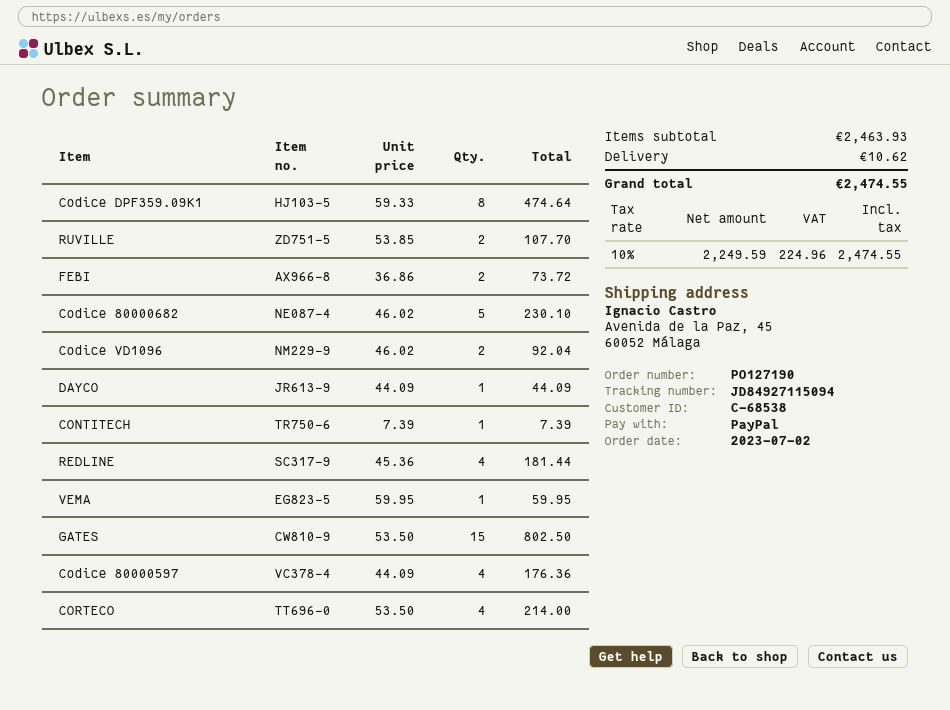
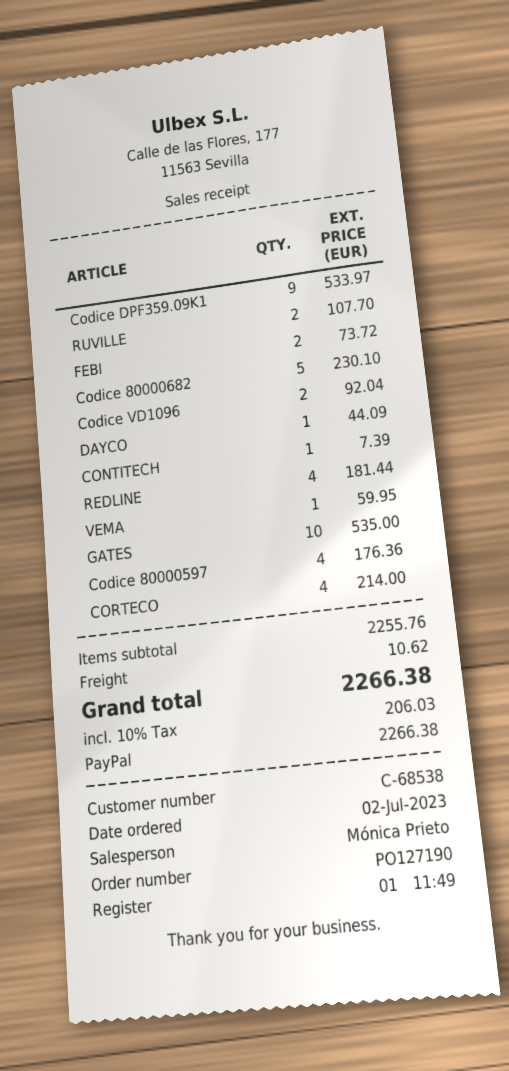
Codice DPF359.09K1: 8 for 474.64 -> 9 for 533.97
GATES: 15 for 802.50 -> 10 for 535.00
subtotal: 2463.93 -> 2255.76
tax: 10% = 224.96 -> 10% = 206.03
total: 2474.55 -> 2266.38

